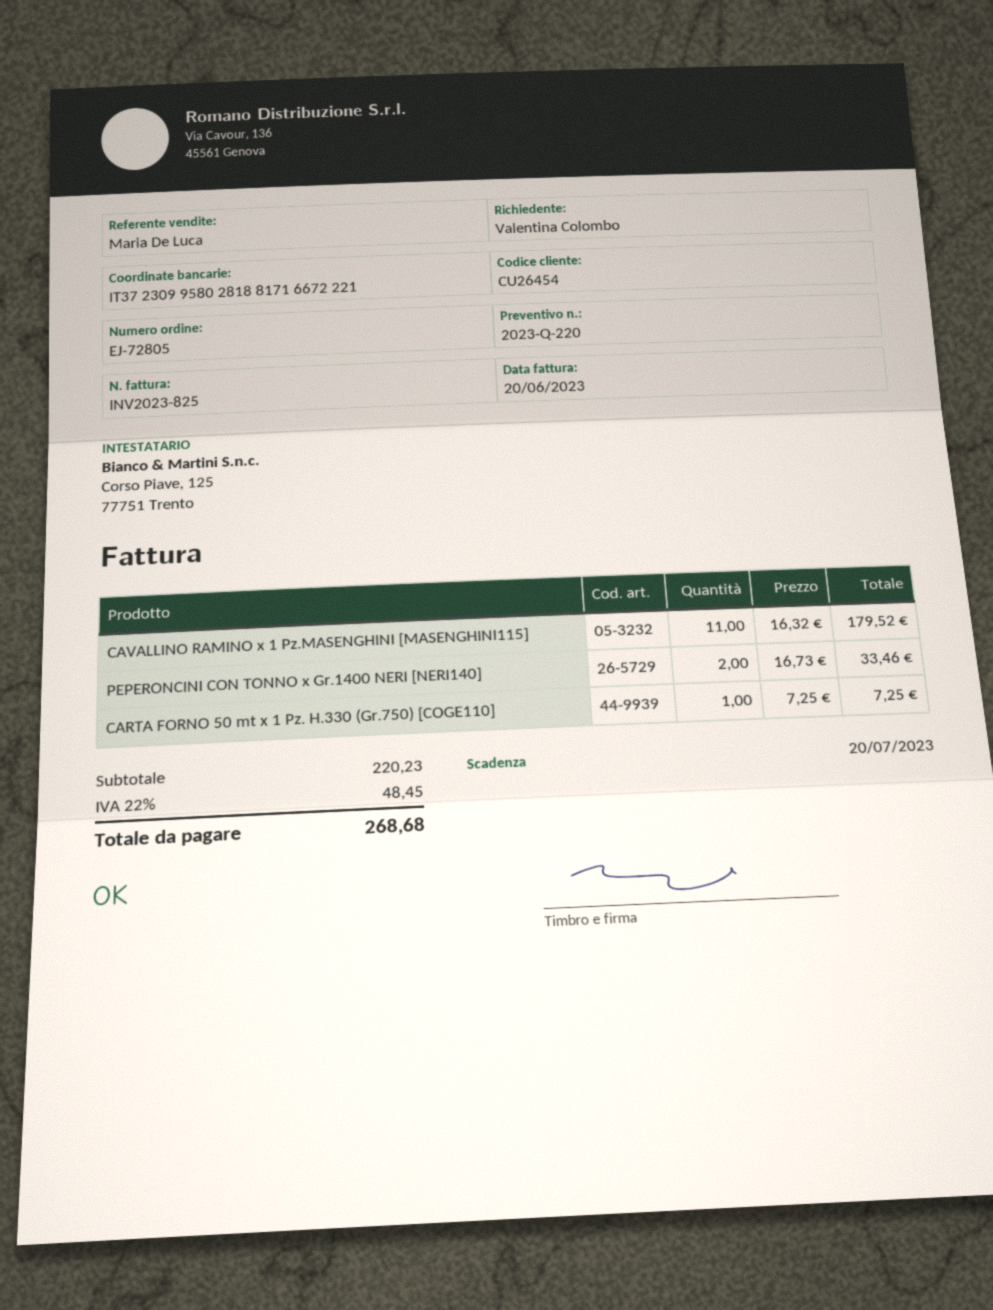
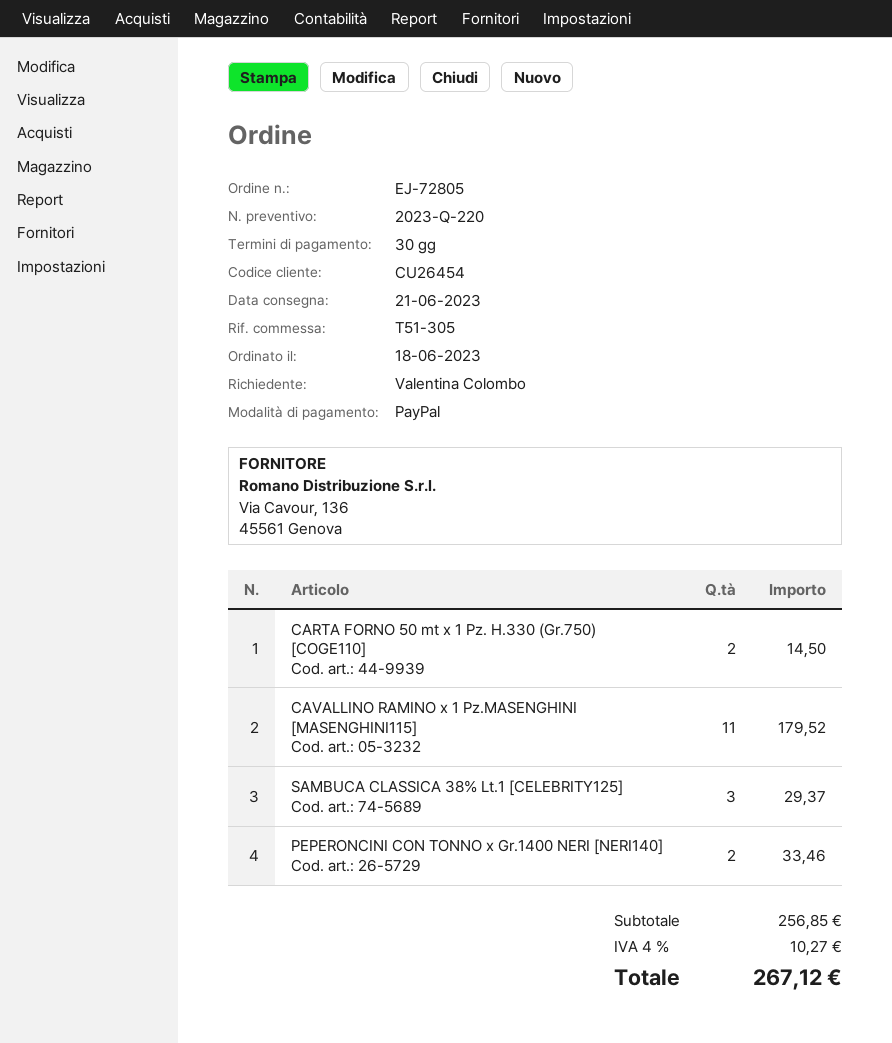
CARTA FORNO 50 mt x 1 Pz. H.330 (Gr.750) [COGE110]: 1 for 7.25 -> 2 for 14.50
SAMBUCA CLASSICA 38% Lt.1 [CELEBRITY125]: none -> 3 for 29.37
subtotal: 220.23 -> 256.85
tax: 22% = 48.45 -> 4% = 10.27
total: 268.68 -> 267.12

